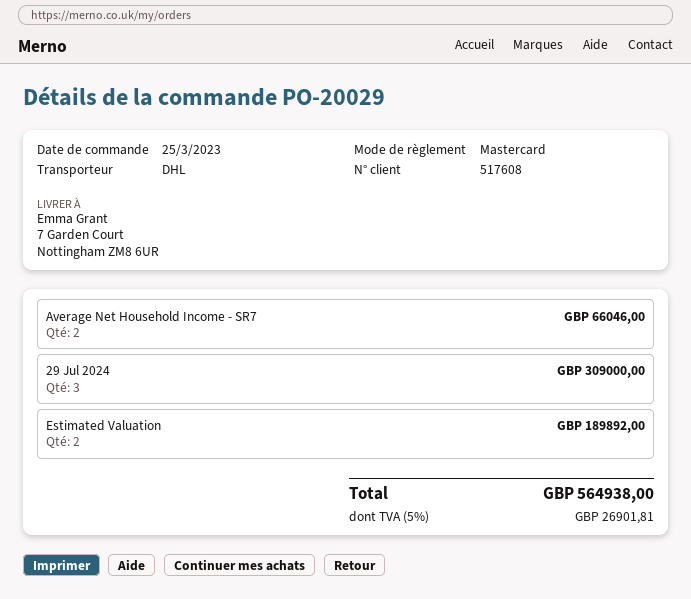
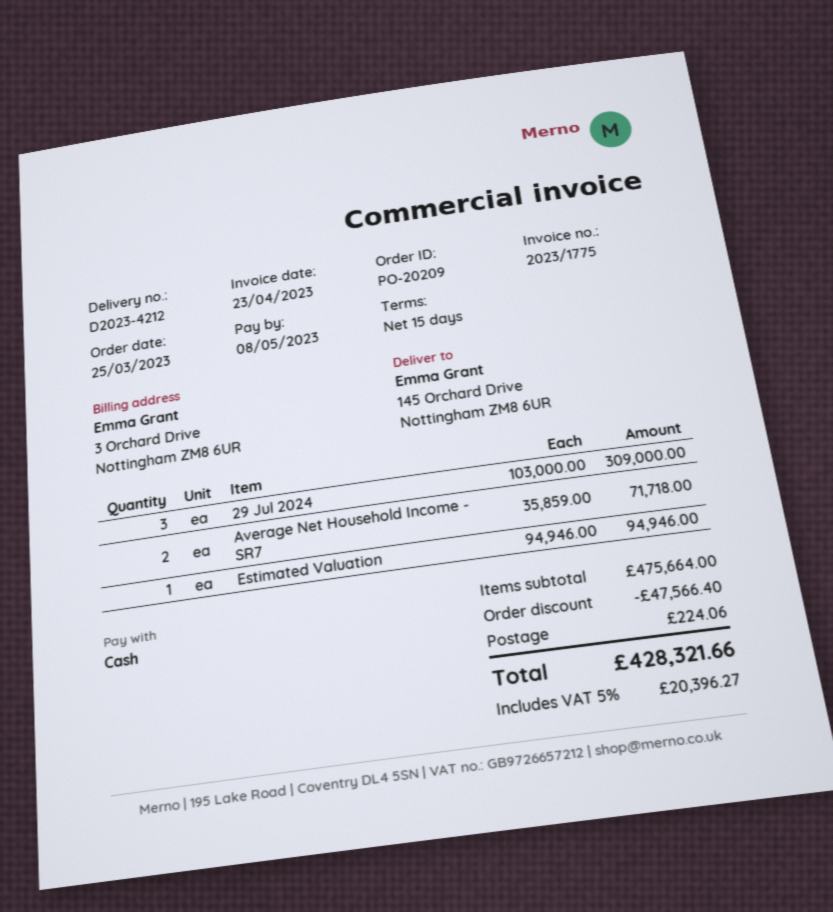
order number: PO-20029 -> PO-20209
payment method: Mastercard -> cash
ship to: 7 Garden Court, Nottingham ZM8 6UR -> 145 Orchard Drive, Nottingham ZM8 6UR
Average Net Household Income - SR7: 2 for 66046.00 -> 2 for 71718.00
Estimated Valuation: 2 for 189892.00 -> 1 for 94946.00
discount: none -> 47566.40
shipping: none -> 224.06
tax: 5% = 26901.81 -> 5% = 20396.27
total: 564938.00 -> 428321.66

